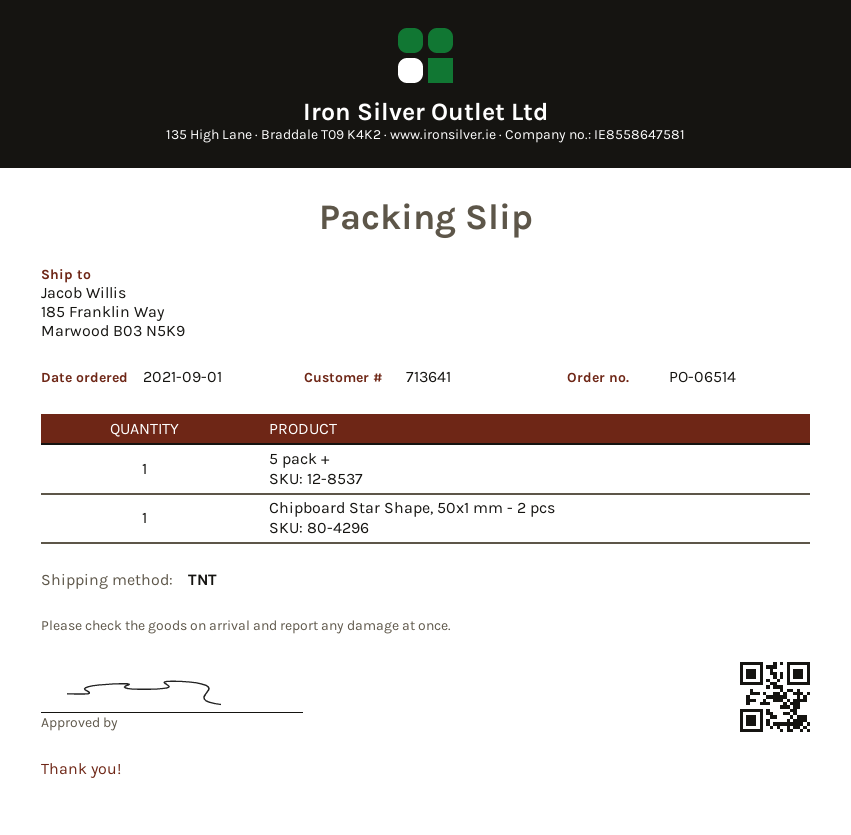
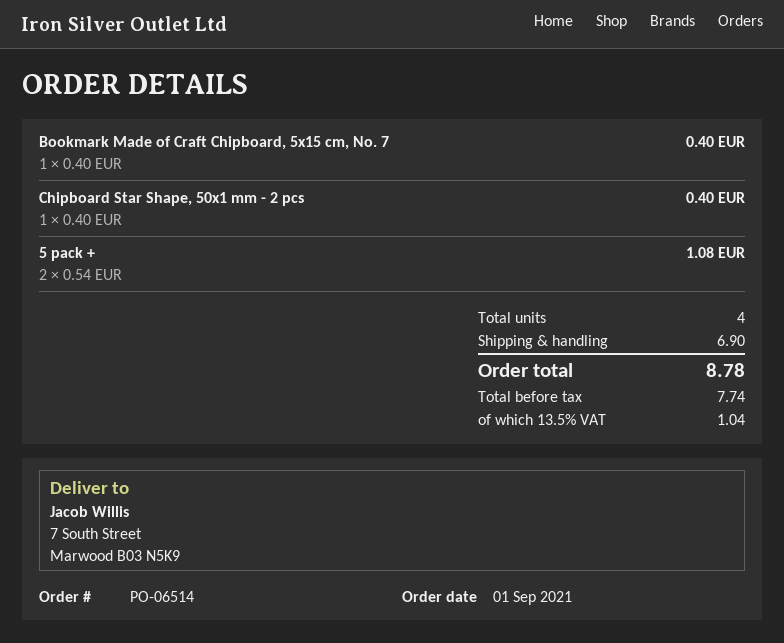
ship to: 185 Franklin Way, Marwood B03 N5K9 -> 7 South Street, Marwood B03 N5K9
5 pack +: 1 -> 2
Bookmark Made of Craft Chipboard, 5x15 cm, No. 7: none -> 1

